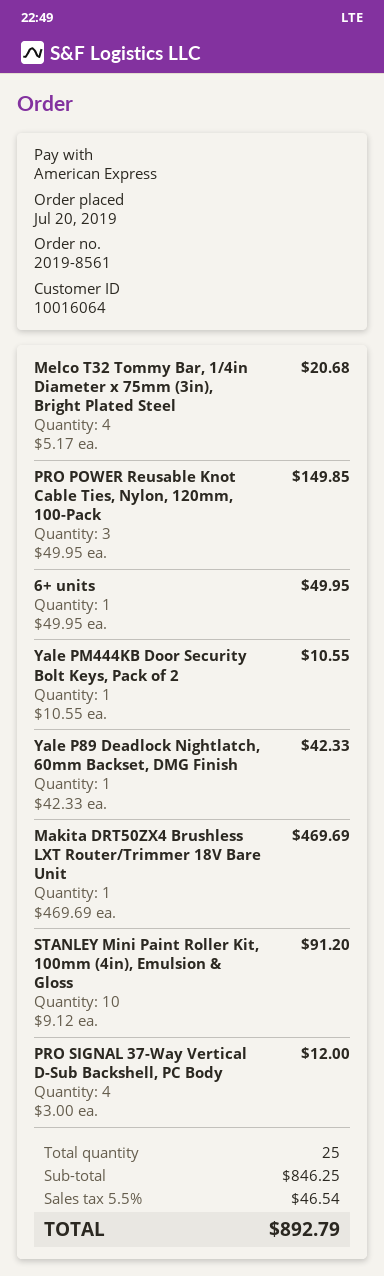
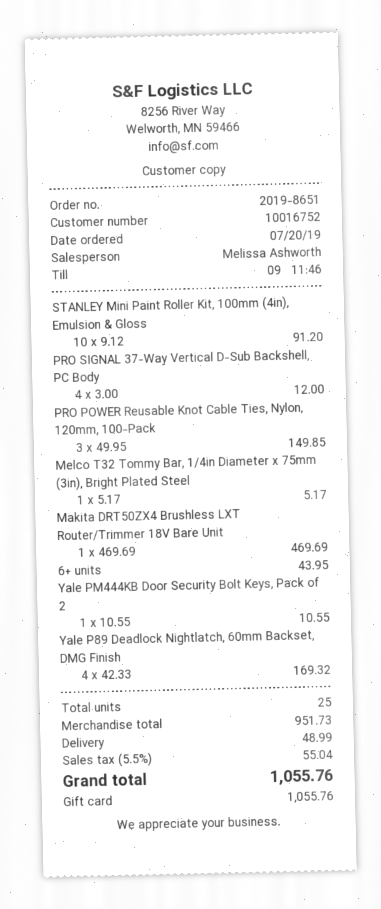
order number: 2019-8561 -> 2019-8651
customer number: 10016064 -> 10016752
payment method: American Express -> gift card
Melco T32 Tommy Bar, 1/4in Diameter x 75mm (3in), Bright Plated Steel: 4 x 5.17 = 20.68 -> 1 x 5.17 = 5.17
6+ units: 1 x 49.95 = 49.95 -> 1 x 43.95 = 43.95
Yale P89 Deadlock Nightlatch, 60mm Backset, DMG Finish: 1 x 42.33 = 42.33 -> 4 x 42.33 = 169.32
subtotal: 846.25 -> 951.73
shipping: none -> 48.99
tax: 5.5% = 46.54 -> 5.5% = 55.04
total: 892.79 -> 1055.76

